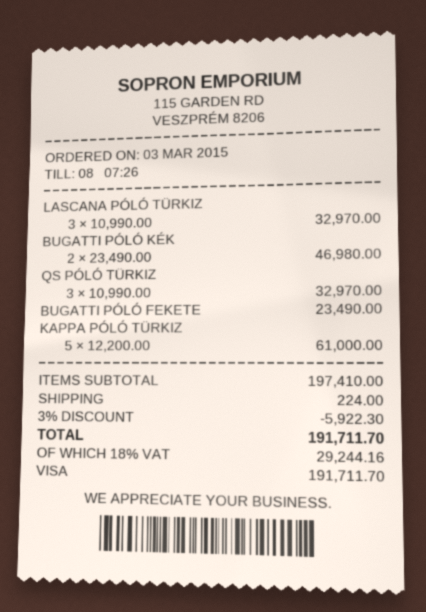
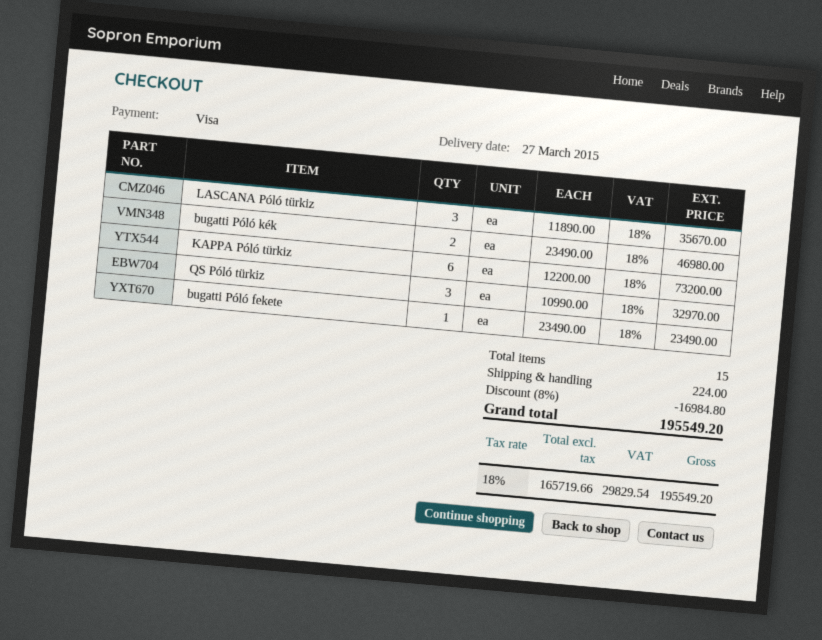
LASCANA PÓLÓ TÜRKIZ: 3 x 10990.00 = 32970.00 -> 3 x 11890.00 = 35670.00
KAPPA PÓLÓ TÜRKIZ: 5 x 12200.00 = 61000.00 -> 6 x 12200.00 = 73200.00
discount: 3% = 5922.30 -> 8% = 16984.80
tax: 18% = 29244.16 -> 18% = 29829.54
total: 191711.70 -> 195549.20

